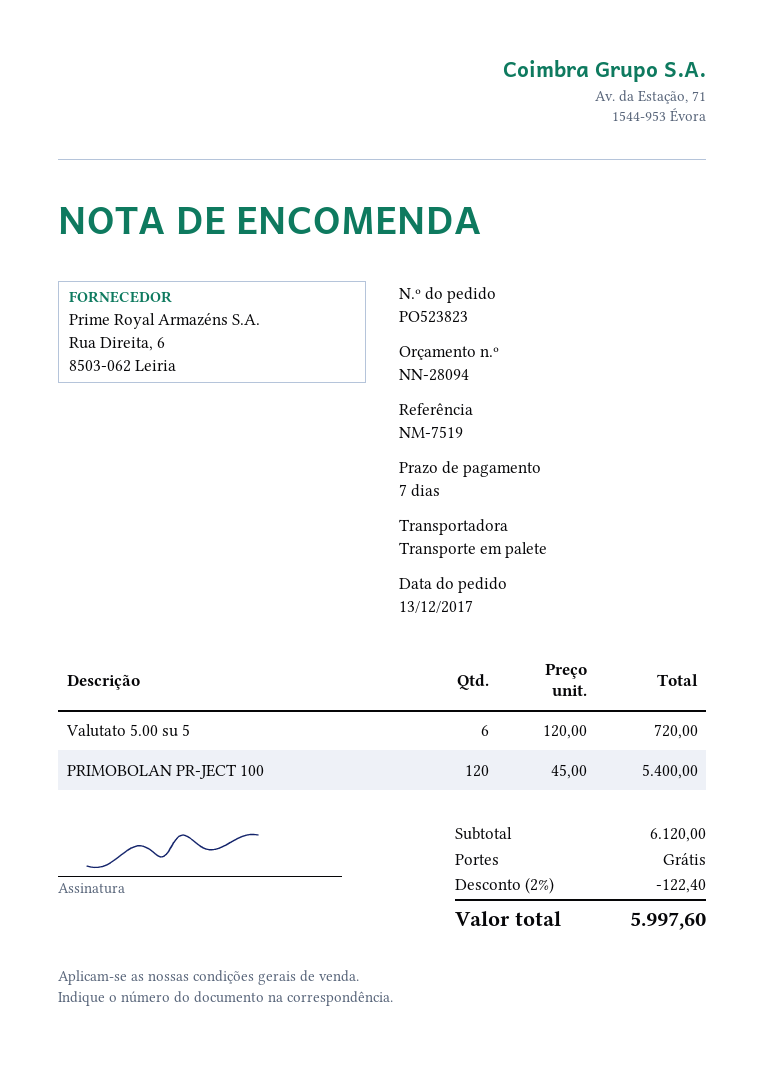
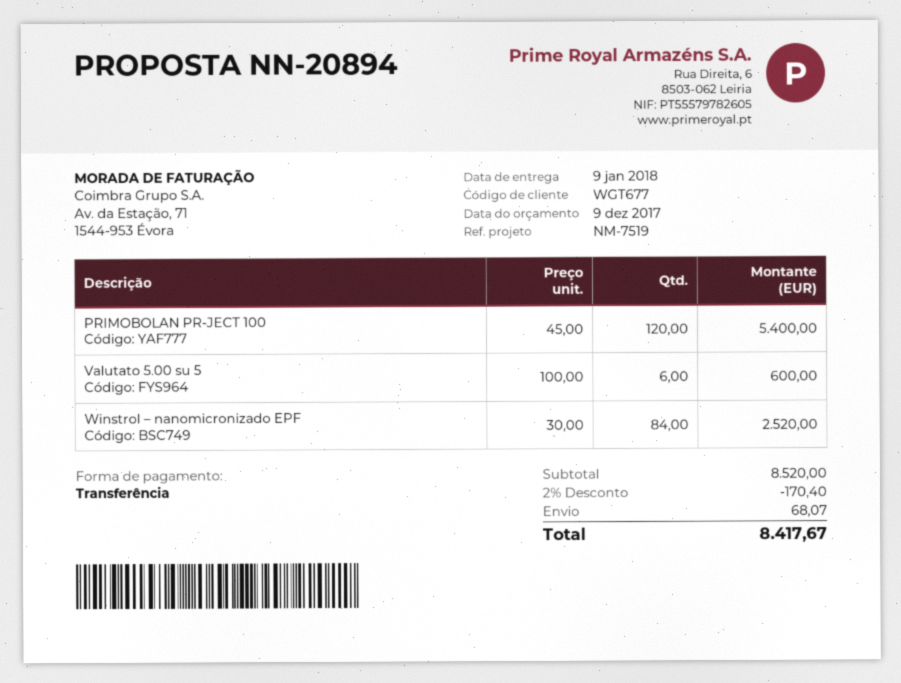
quote number: NN-28094 -> NN-20894
Valutato 5.00 su 5: 6 x 120.00 = 720.00 -> 6 x 100.00 = 600.00
Winstrol – nanomicronizado EPF: none -> 84 x 30.00 = 2520.00
subtotal: 6120.00 -> 8520.00
discount: 2% = 122.40 -> 2% = 170.40
shipping: 0.00 -> 68.07
total: 5997.60 -> 8417.67

